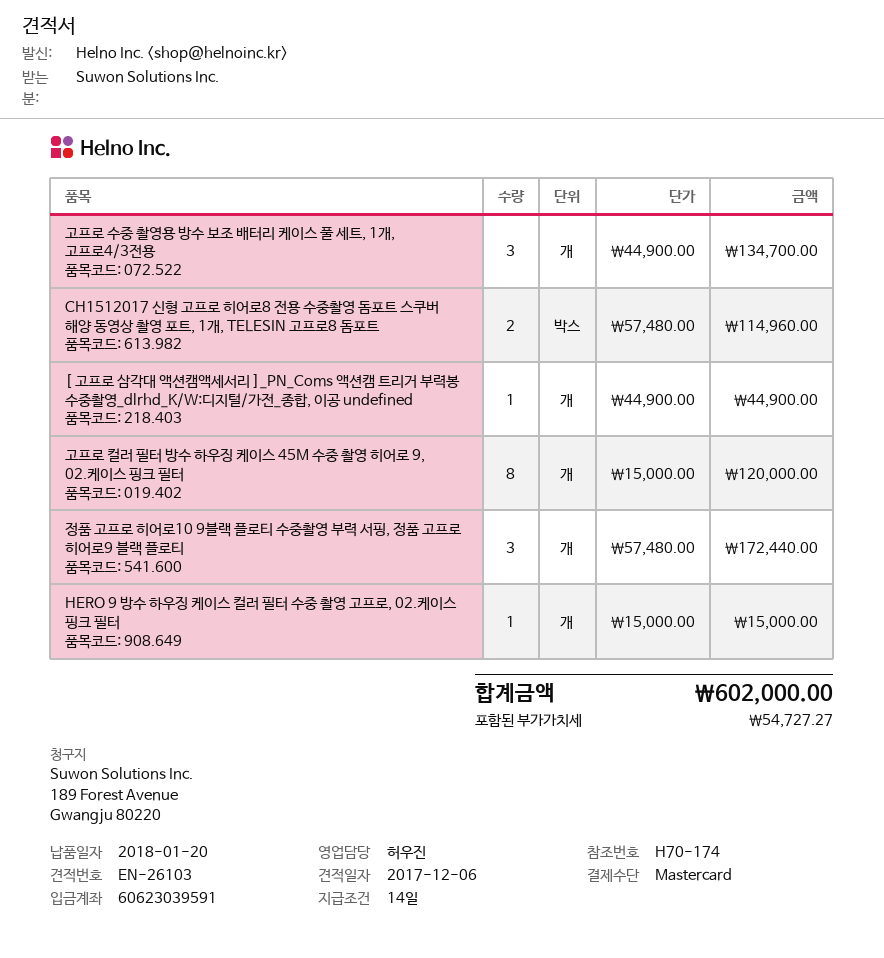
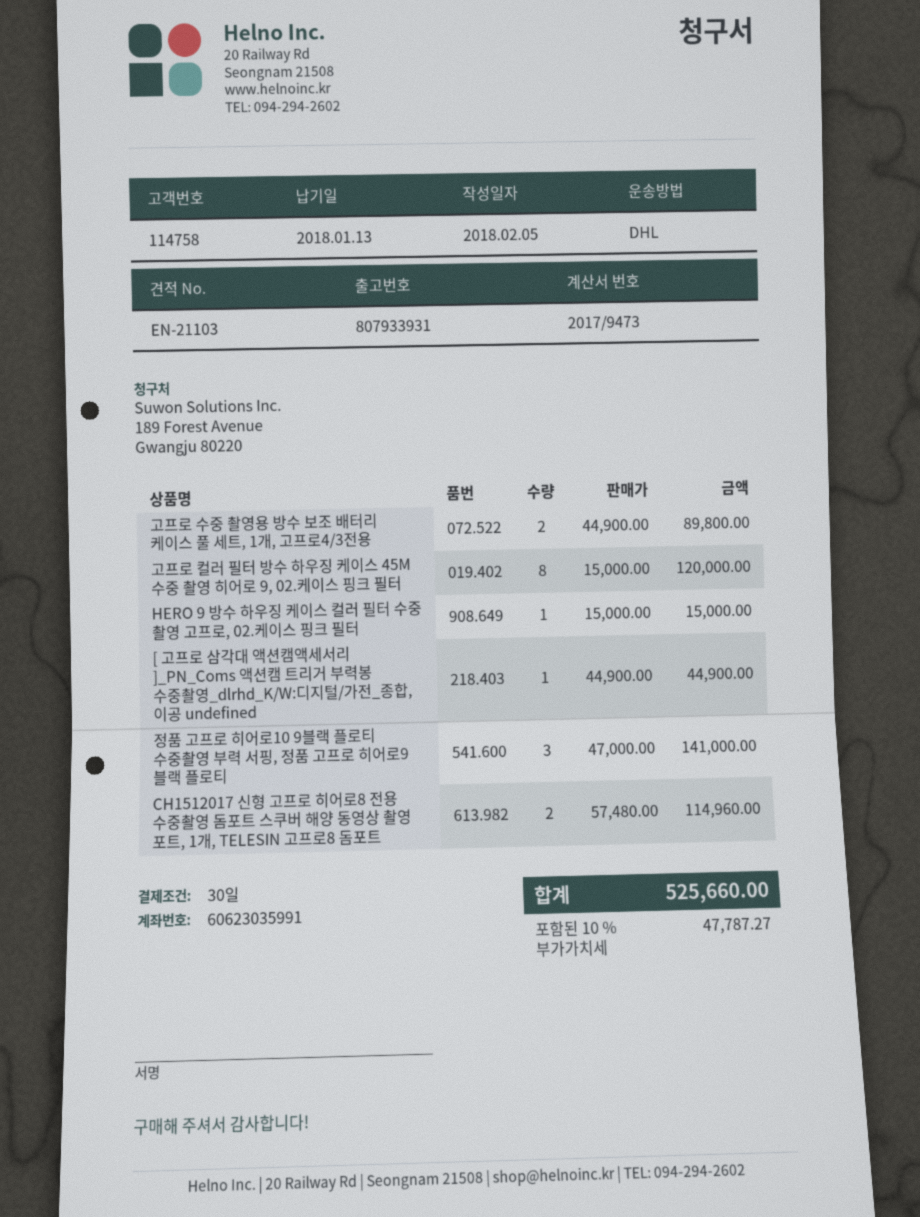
quote number: EN-26103 -> EN-21103
delivery date: 2018-01-20 -> 2018-01-13
payment terms: 14 days -> 30 days
bank account: 60623039591 -> 60623035991
고프로 수중 촬영용 방수 보조 배터리 케이스 풀 세트, 1개, 고프로4/3전용: 3 x 44900.00 = 134700.00 -> 2 x 44900.00 = 89800.00
정품 고프로 히어로10 9블랙 플로티 수중촬영 부력 서핑, 정품 고프로 히어로9 블랙 플로티: 3 x 57480.00 = 172440.00 -> 3 x 47000.00 = 141000.00
tax: 54727.27 -> 47787.27
total: 602000.00 -> 525660.00

